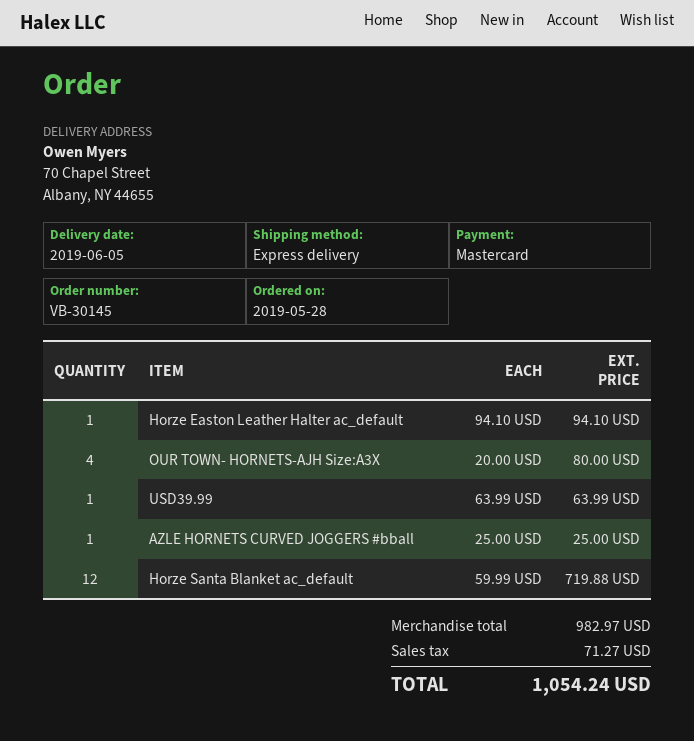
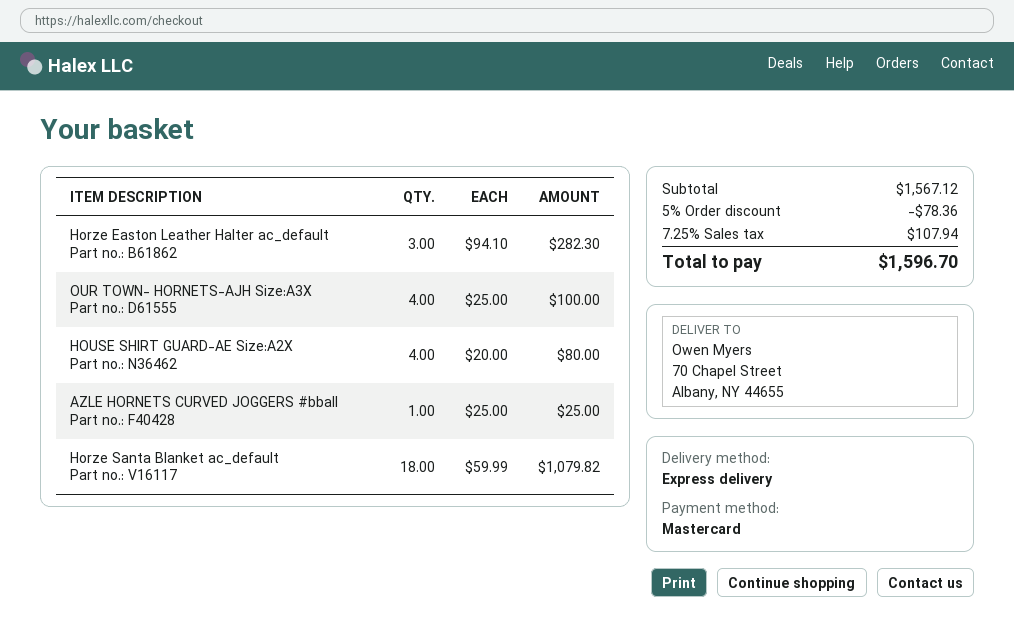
Horze Easton Leather Halter ac_default: 1 x 94.10 = 94.10 -> 3 x 94.10 = 282.30
OUR TOWN- HORNETS-AJH Size:A3X: 4 x 20.00 = 80.00 -> 4 x 25.00 = 100.00
USD39.99: 1 x 63.99 = 63.99 -> none
Horze Santa Blanket ac_default: 12 x 59.99 = 719.88 -> 18 x 59.99 = 1079.82
HOUSE SHIRT GUARD-AE Size:A2X: none -> 4 x 20.00 = 80.00
subtotal: 982.97 -> 1567.12
discount: none -> 5% = 78.36
tax: 71.27 -> 107.94
total: 1054.24 -> 1596.70

